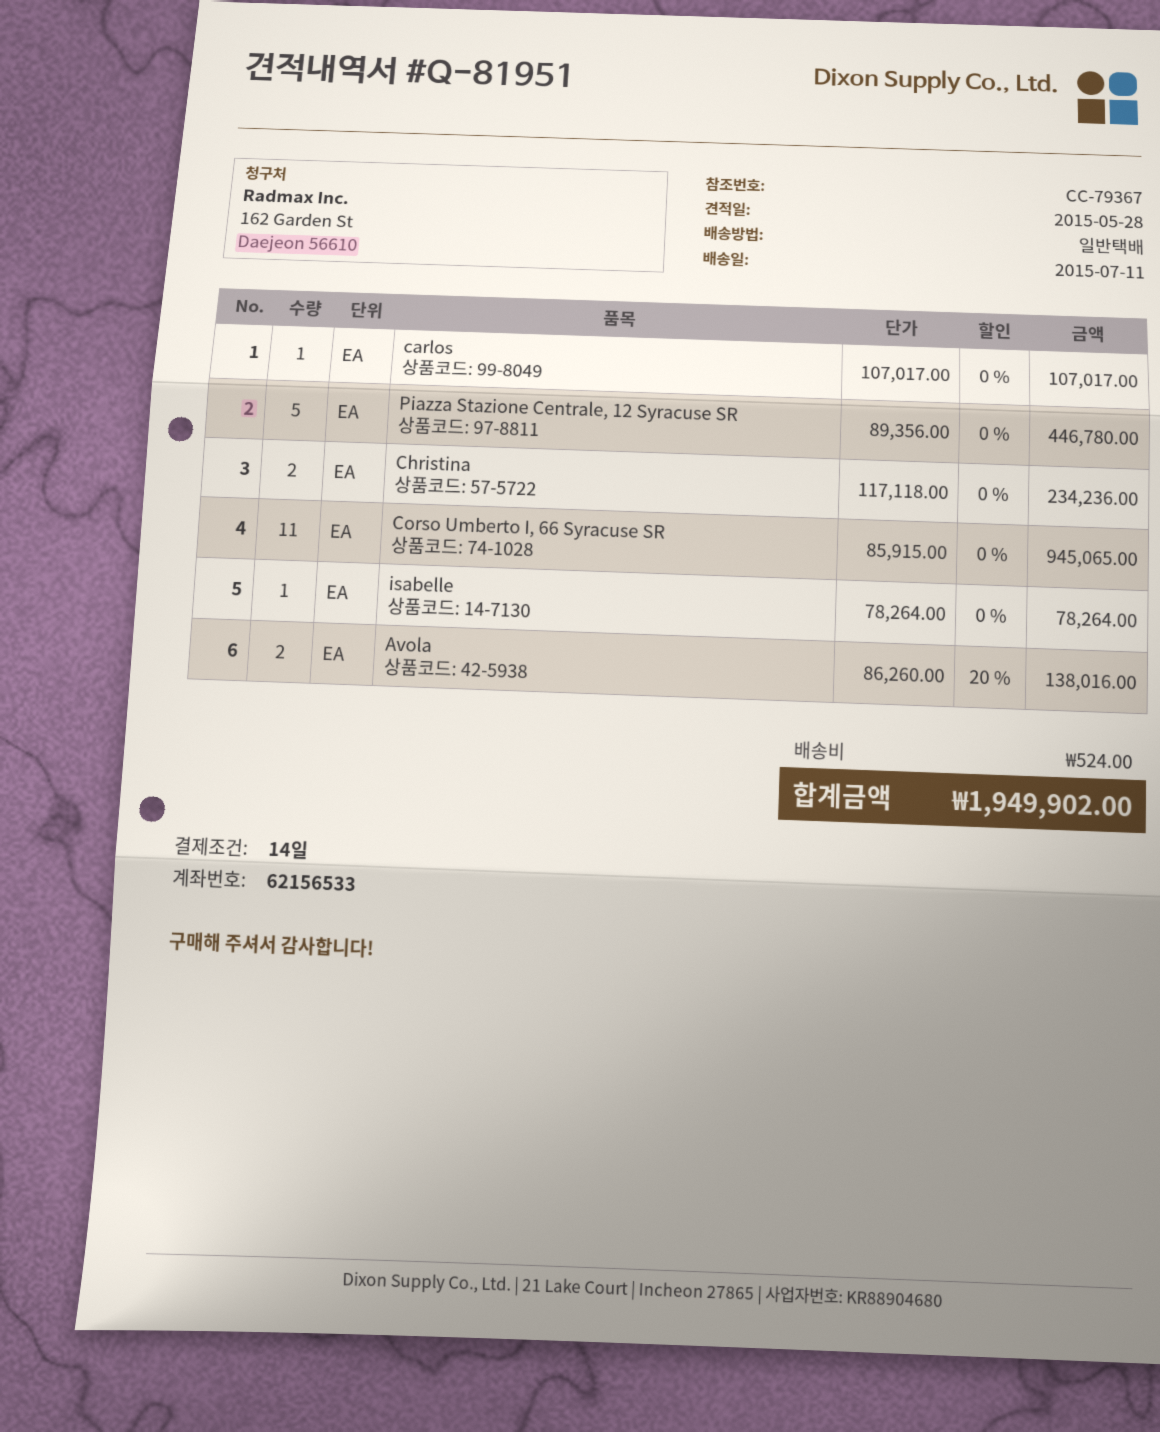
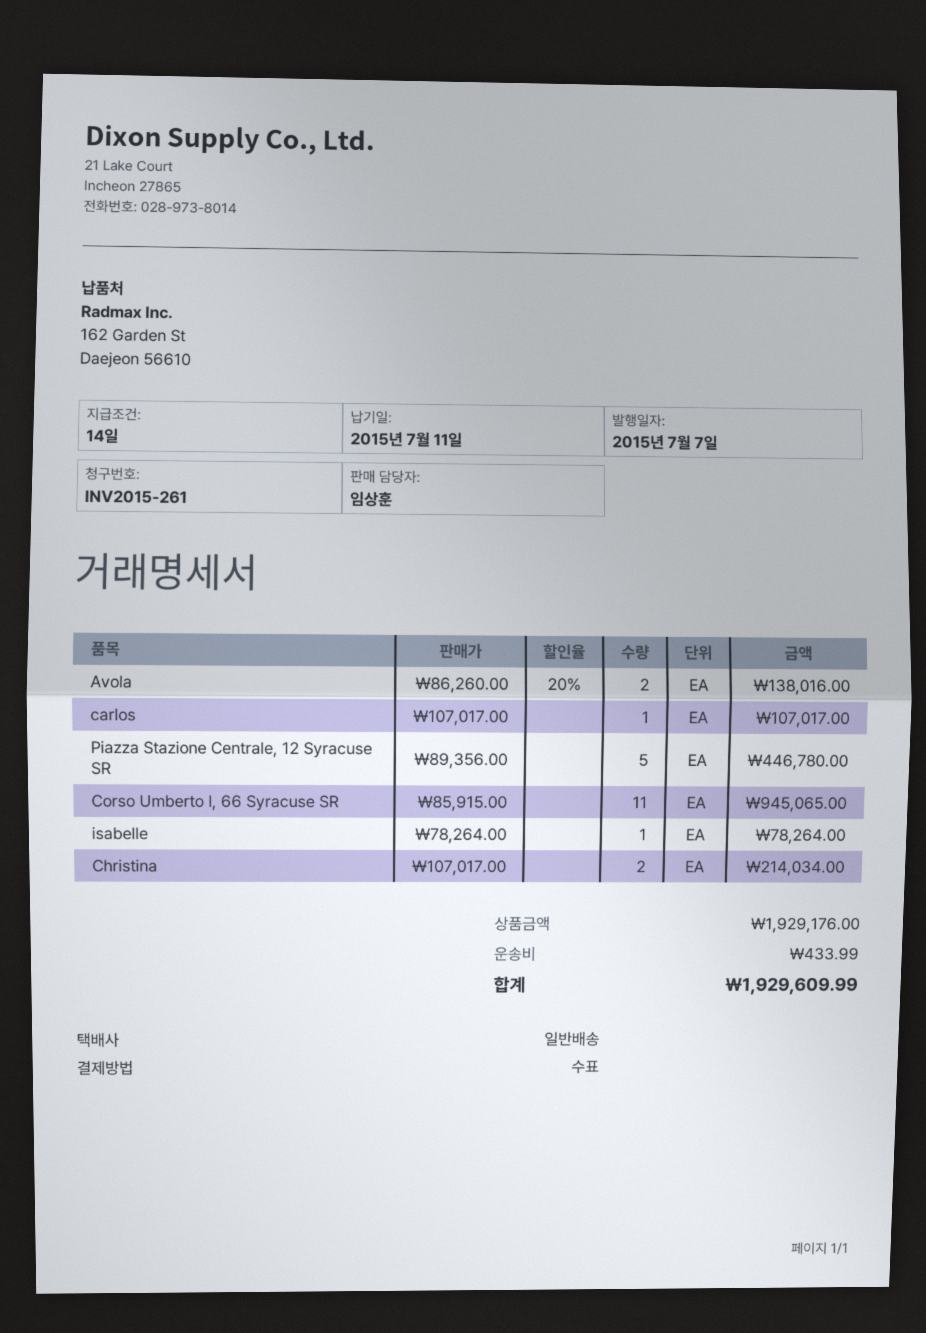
Christina: 2 x 117118.00 = 234236.00 -> 2 x 107017.00 = 214034.00
shipping: 524.00 -> 433.99
total: 1949902.00 -> 1929609.99

